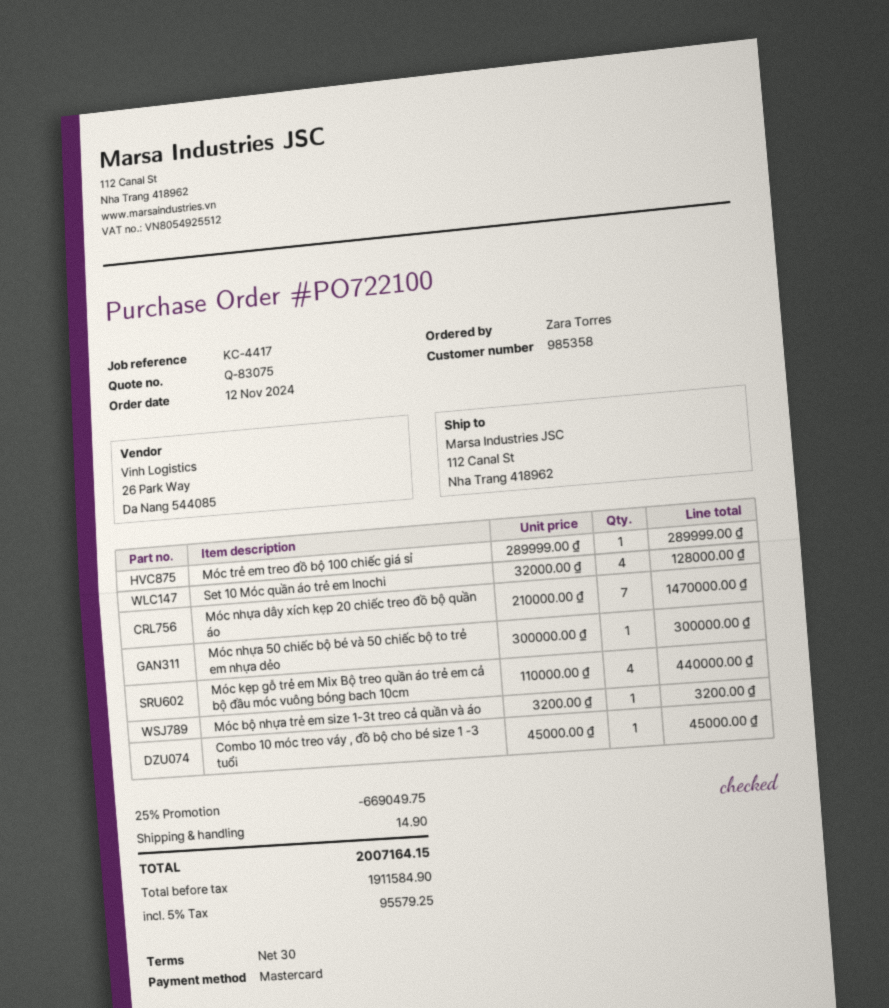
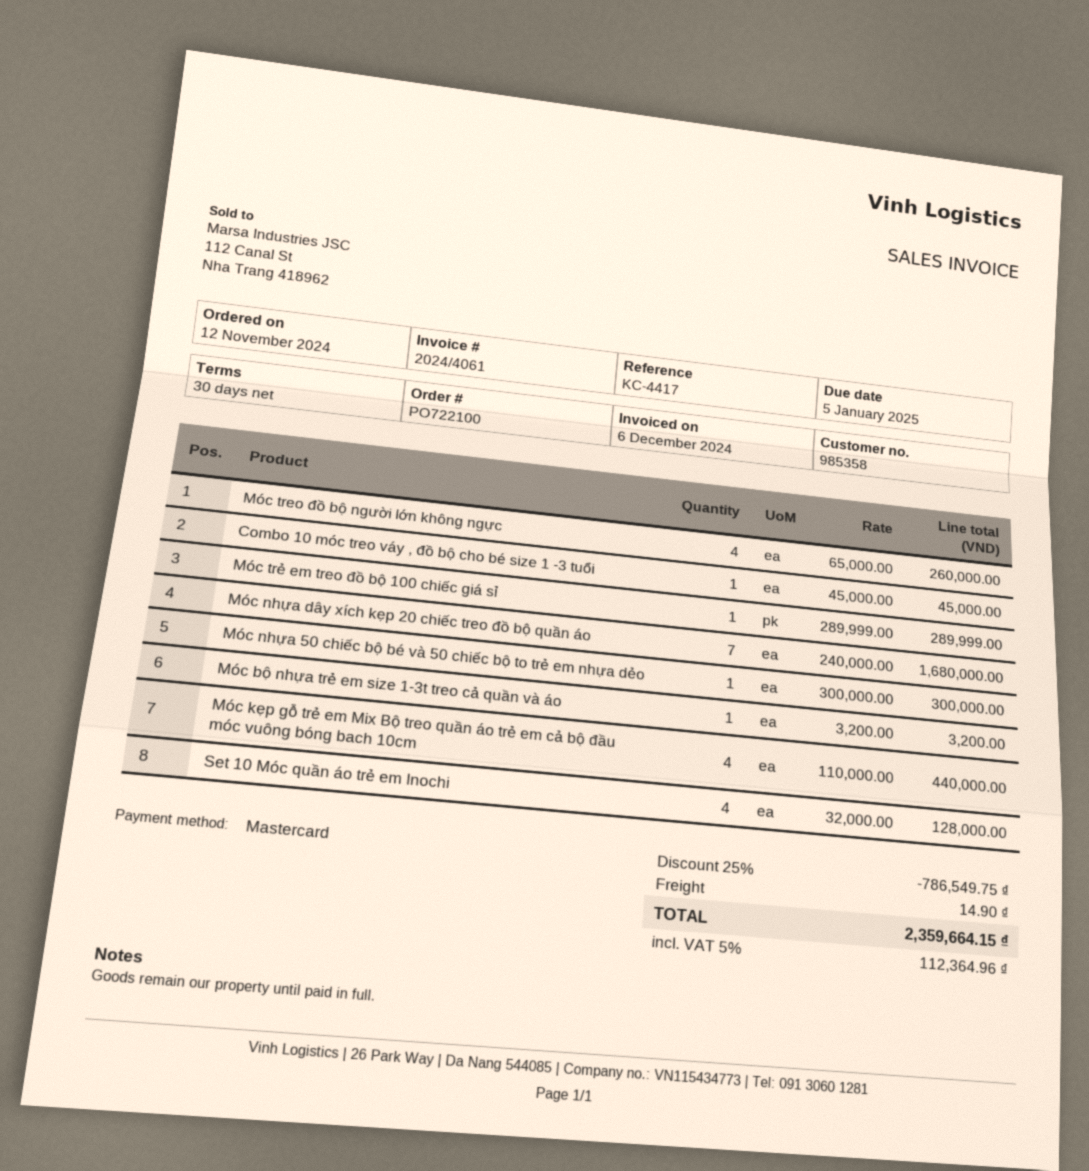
Móc nhựa dây xích kẹp 20 chiếc treo đồ bộ quần áo: 7 x 210000.00 = 1470000.00 -> 7 x 240000.00 = 1680000.00
Móc treo đồ bộ người lớn không ngực: none -> 4 x 65000.00 = 260000.00
discount: 25% = 669049.75 -> 25% = 786549.75
tax: 5% = 95579.25 -> 5% = 112364.96
total: 2007164.15 -> 2359664.15

